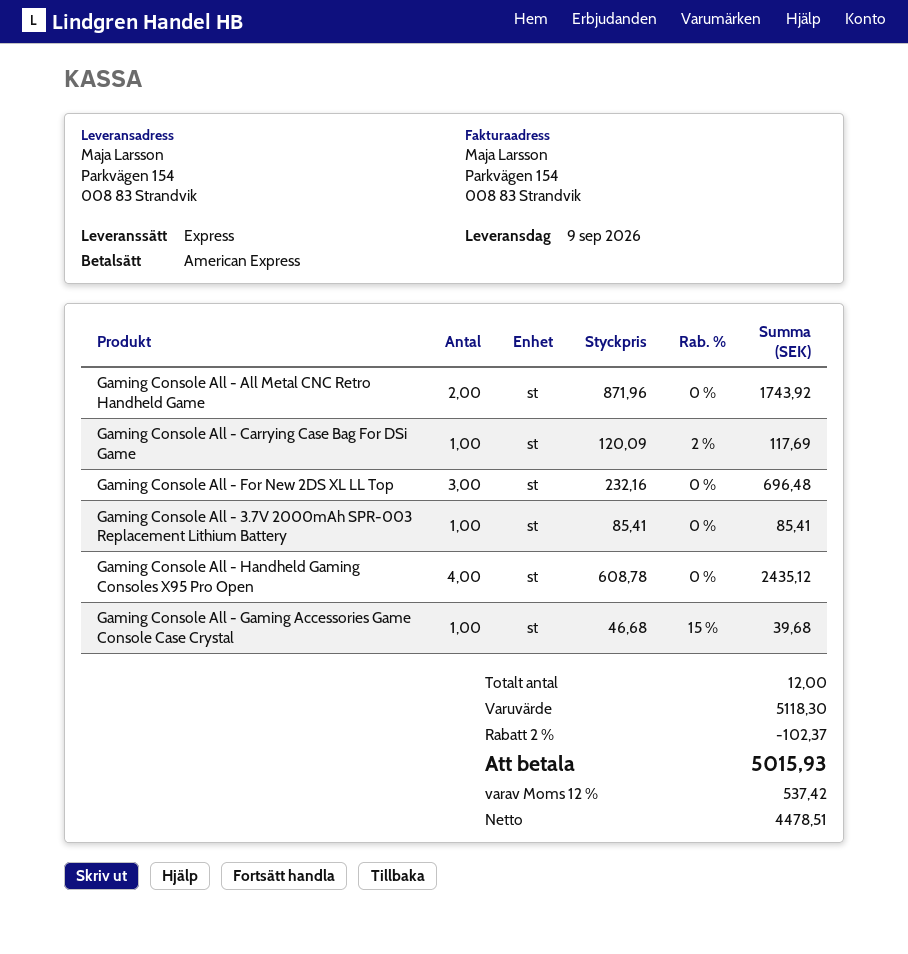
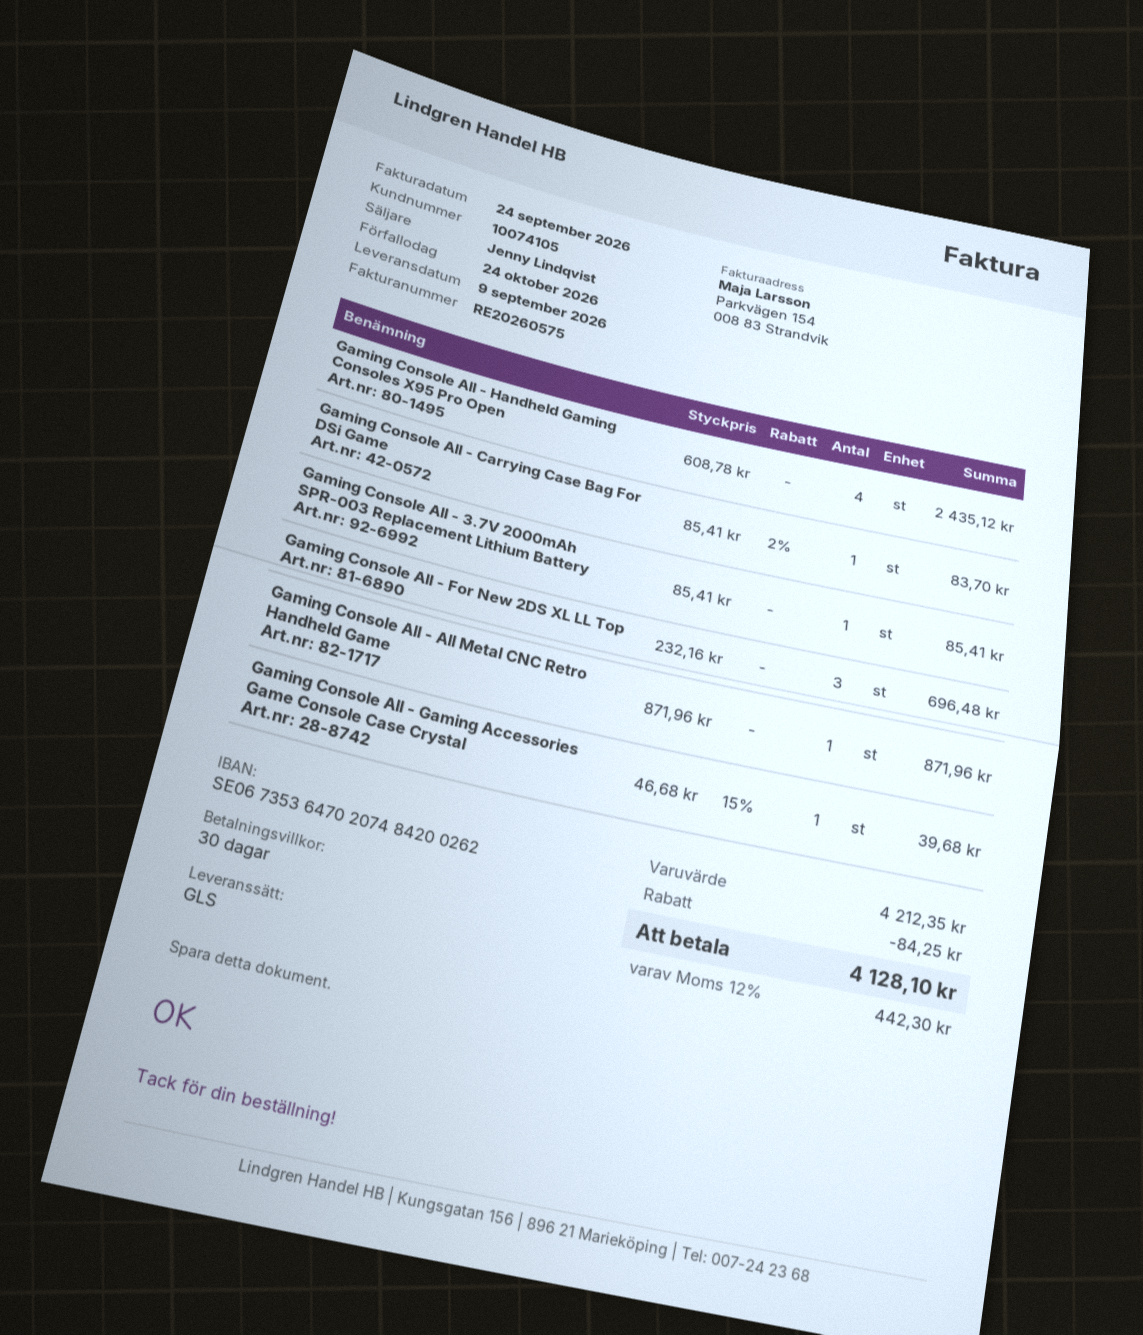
shipping method: express -> GLS
Gaming Console All - All Metal CNC Retro Handheld Game: 2 x 871.96 = 1743.92 -> 1 x 871.96 = 871.96
Gaming Console All - Carrying Case Bag For DSi Game: 1 x 120.09 - 2% = 117.69 -> 1 x 85.41 - 2% = 83.70
subtotal: 5118.30 -> 4212.35
discount: 102.37 -> 84.25
tax: 12% = 537.42 -> 12% = 442.30
total: 5015.93 -> 4128.10

